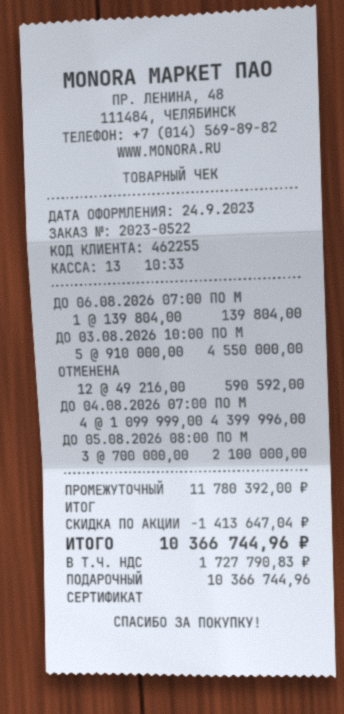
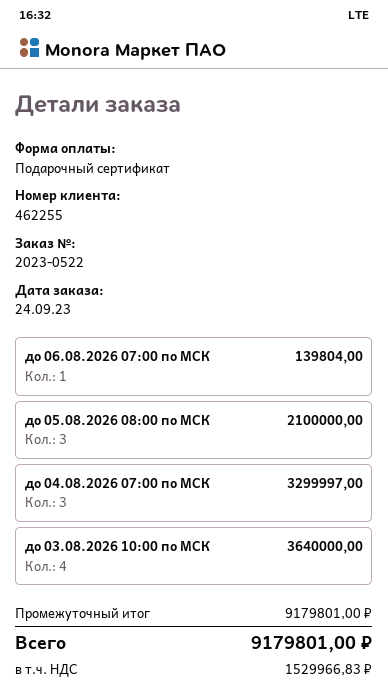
ДО 03.08.2026 10:00 ПО М: 5 for 4550000.00 -> 4 for 3640000.00
ОТМЕНЕНА: 12 for 590592.00 -> none
ДО 04.08.2026 07:00 ПО М: 4 for 4399996.00 -> 3 for 3299997.00
subtotal: 11780392.00 -> 9179801.00
discount: 1413647.04 -> none
tax: 1727790.83 -> 1529966.83
total: 10366744.96 -> 9179801.00

